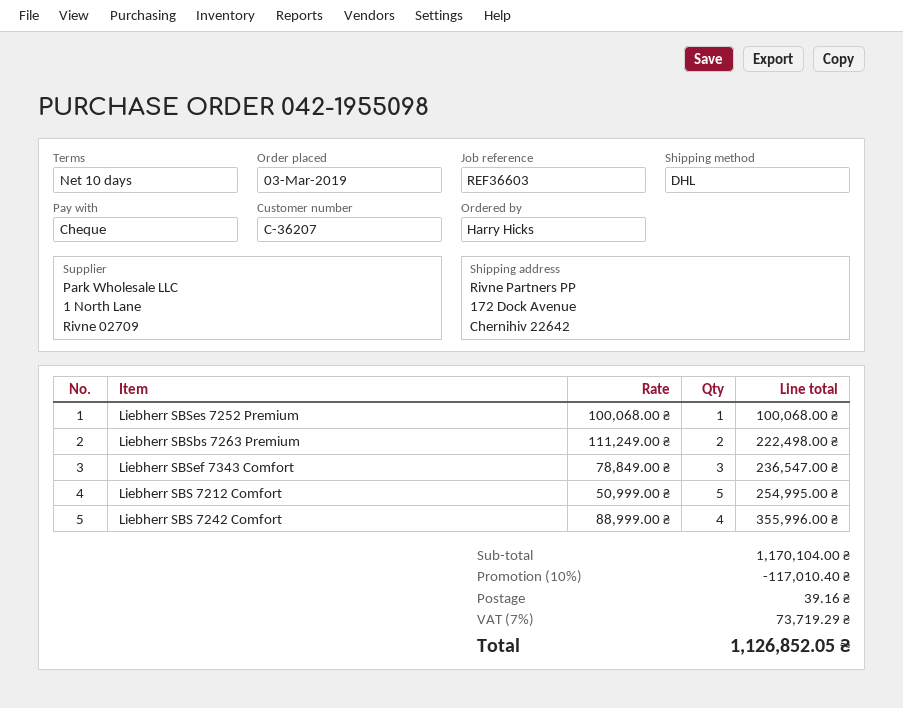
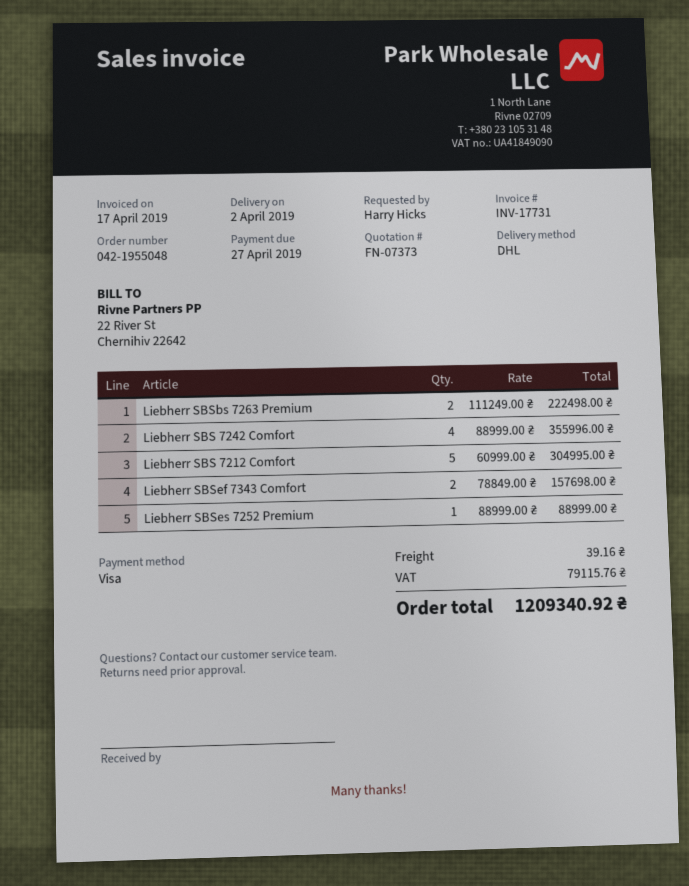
order number: 042-1955098 -> 042-1955048
payment method: cheque -> Visa
Liebherr SBSes 7252 Premium: 1 x 100068.00 = 100068.00 -> 1 x 88999.00 = 88999.00
Liebherr SBSef 7343 Comfort: 3 x 78849.00 = 236547.00 -> 2 x 78849.00 = 157698.00
Liebherr SBS 7212 Comfort: 5 x 50999.00 = 254995.00 -> 5 x 60999.00 = 304995.00
discount: 10% = 117010.40 -> none
tax: 73719.29 -> 79115.76
total: 1126852.05 -> 1209340.92

